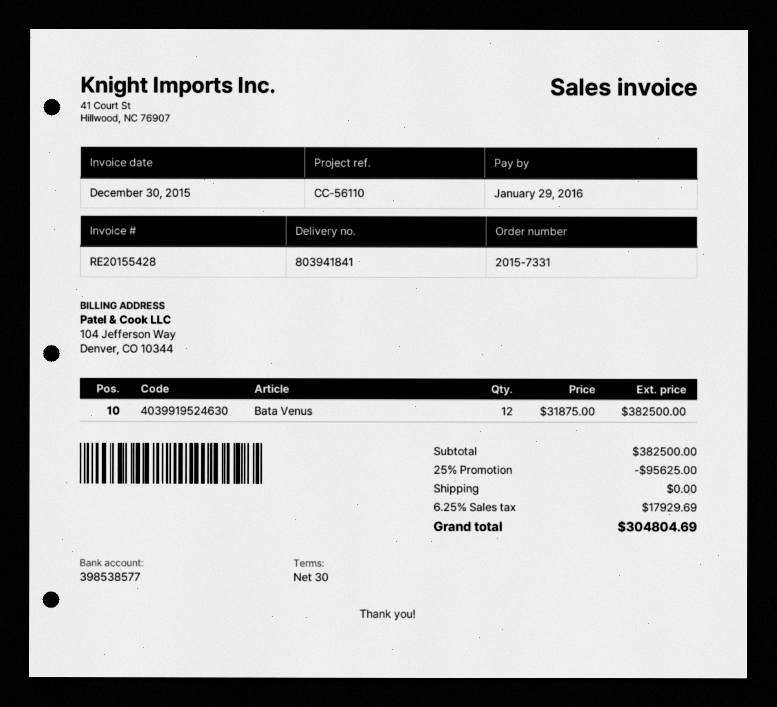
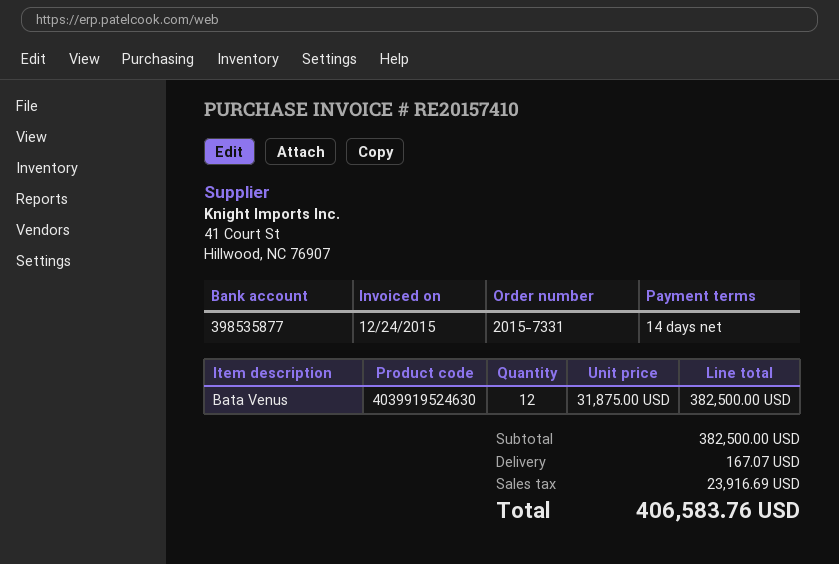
invoice number: RE20155428 -> RE20157410
invoice date: 2015-12-30 -> 2015-12-24
payment terms: 30 days -> 14 days
bank account: 398538577 -> 398535877
discount: 25% = 95625.00 -> none
shipping: 0.00 -> 167.07
tax: 17929.69 -> 23916.69
total: 304804.69 -> 406583.76

